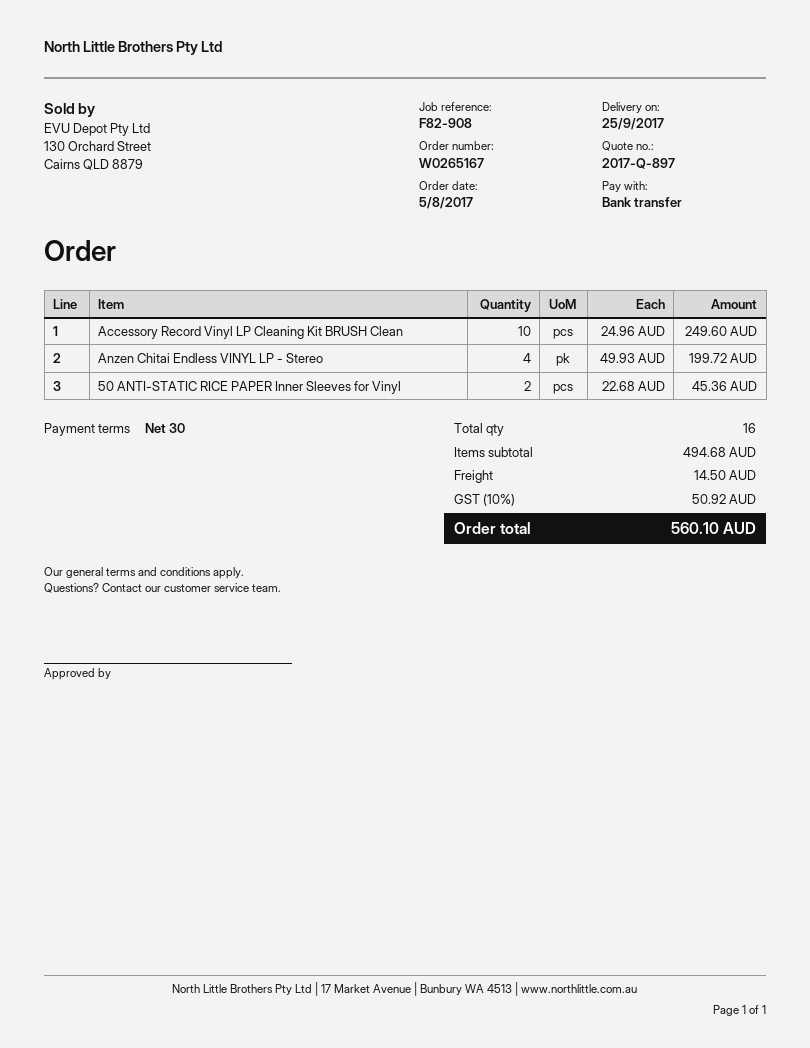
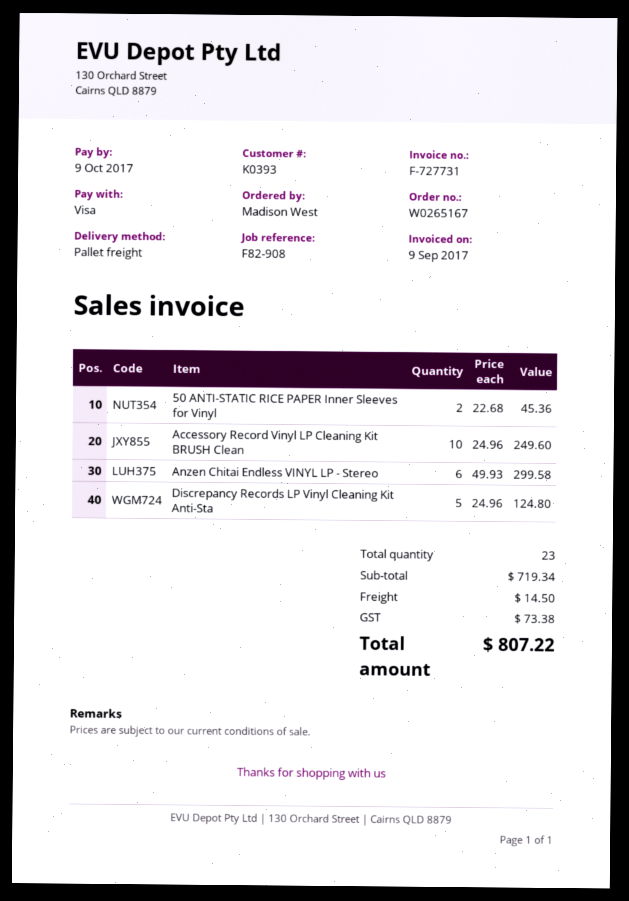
payment method: bank transfer -> Visa
Anzen Chitai Endless VINYL LP - Stereo: 4 x 49.93 = 199.72 -> 6 x 49.93 = 299.58
Discrepancy Records LP Vinyl Cleaning Kit Anti-Sta: none -> 5 x 24.96 = 124.80
total quantity: 16 -> 23
subtotal: 494.68 -> 719.34
tax: 50.92 -> 73.38
total: 560.10 -> 807.22

